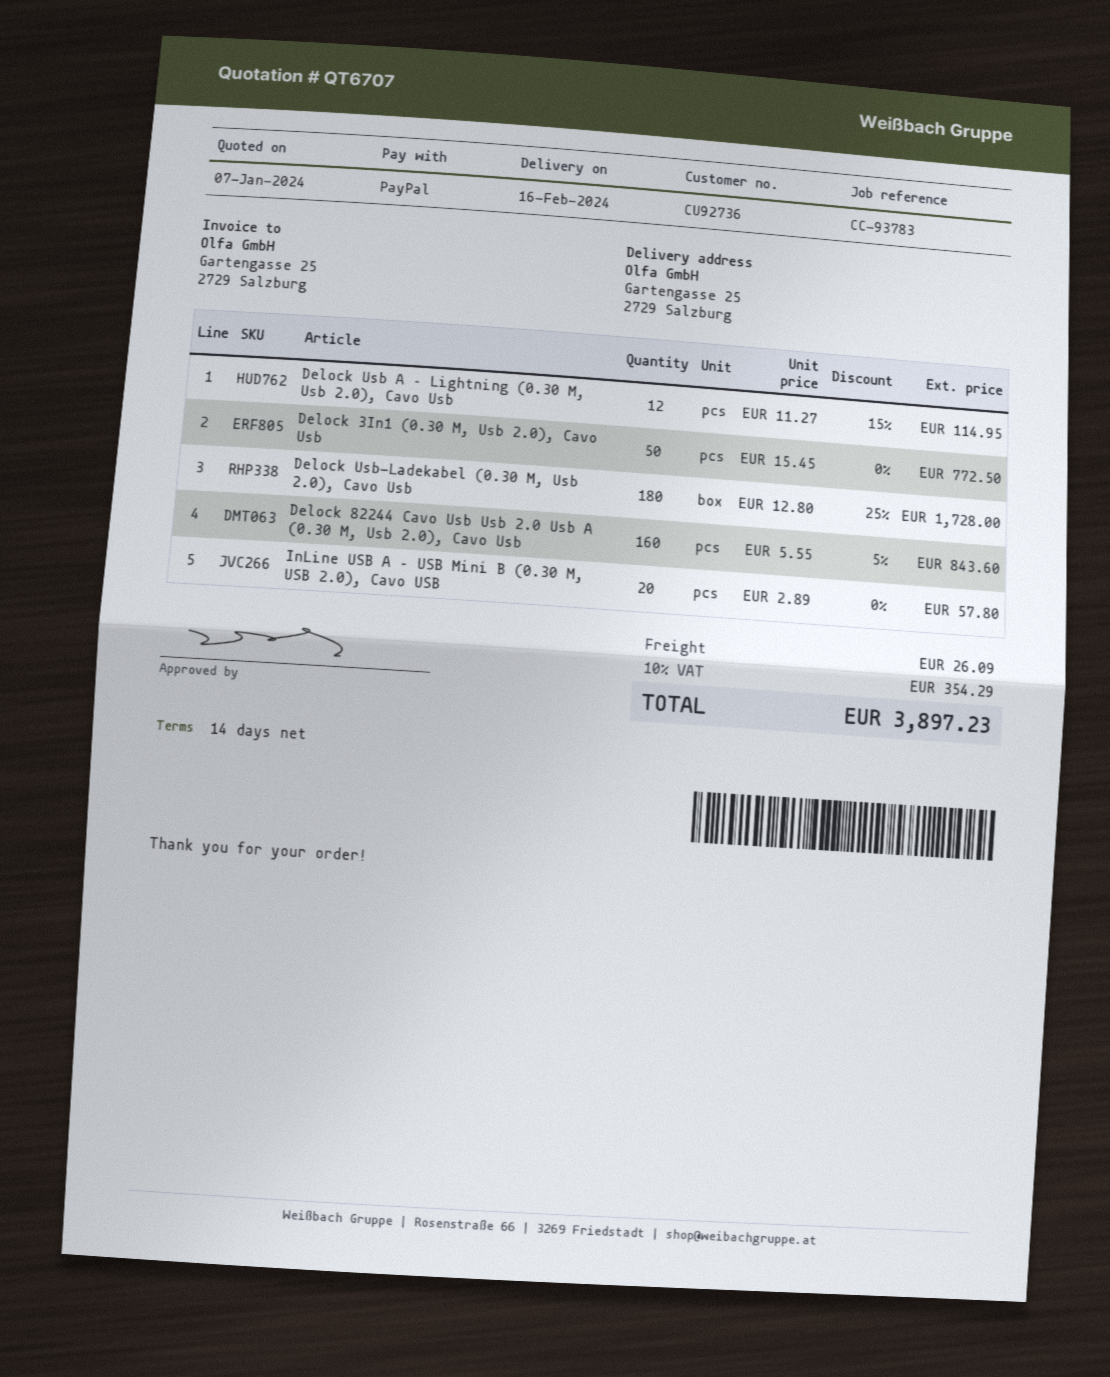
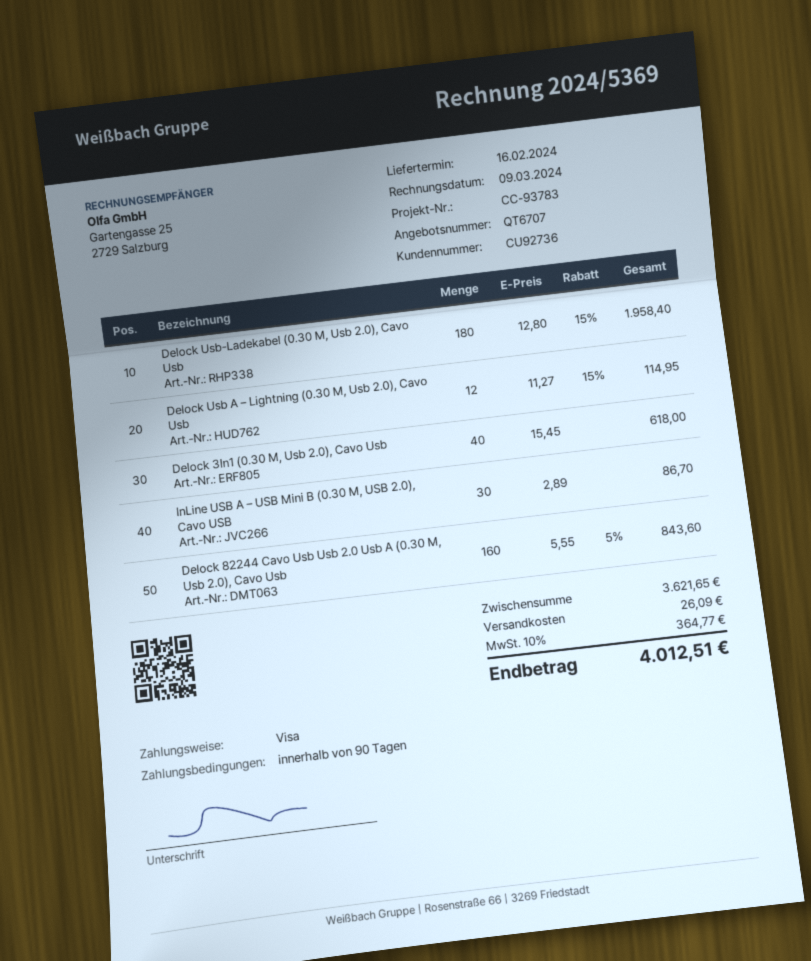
payment terms: 14 days -> 90 days
payment method: PayPal -> Visa
Delock 3In1 (0.30 M, Usb 2.0), Cavo Usb: 50 x 15.45 = 772.50 -> 40 x 15.45 = 618.00
Delock Usb-Ladekabel (0.30 M, Usb 2.0), Cavo Usb: 180 x 12.80 - 25% = 1728.00 -> 180 x 12.80 - 15% = 1958.40
InLine USB A – USB Mini B (0.30 M, USB 2.0), Cavo USB: 20 x 2.89 = 57.80 -> 30 x 2.89 = 86.70
tax: 10% = 354.29 -> 10% = 364.77
total: 3897.23 -> 4012.51

